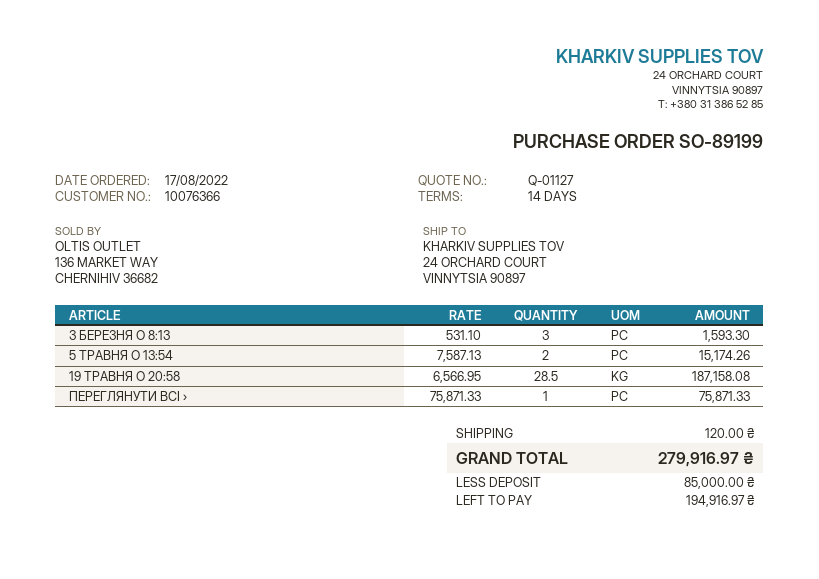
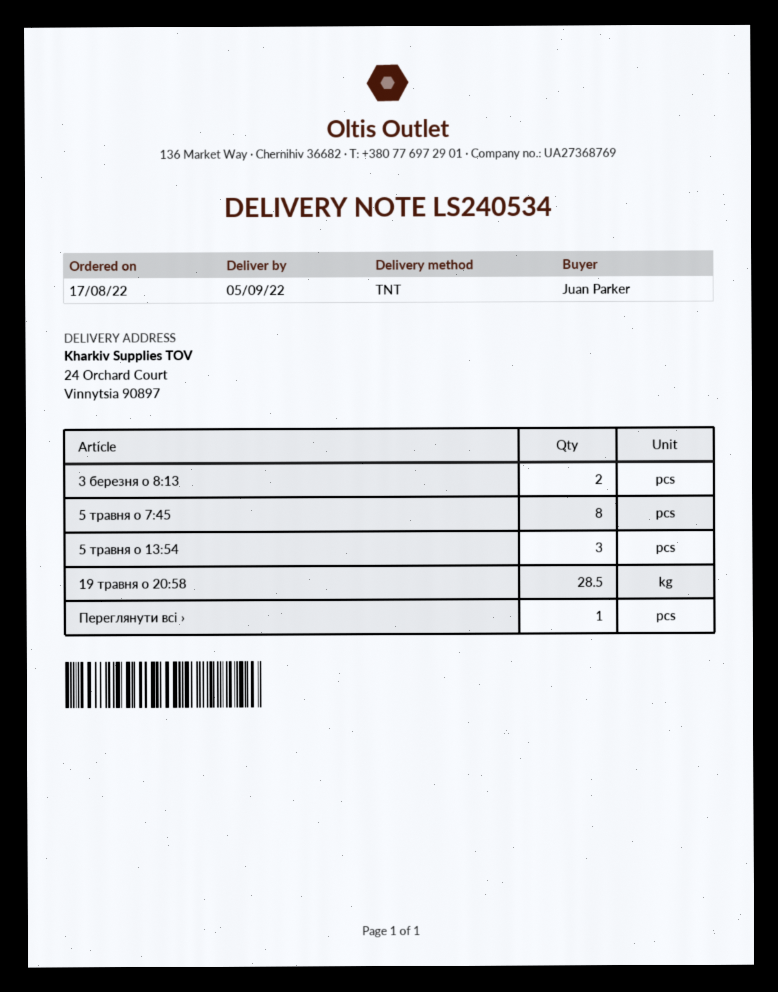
3 БЕРЕЗНЯ О 8:13: 3 -> 2
5 ТРАВНЯ О 13:54: 2 -> 3
5 травня о 7:45: none -> 8

